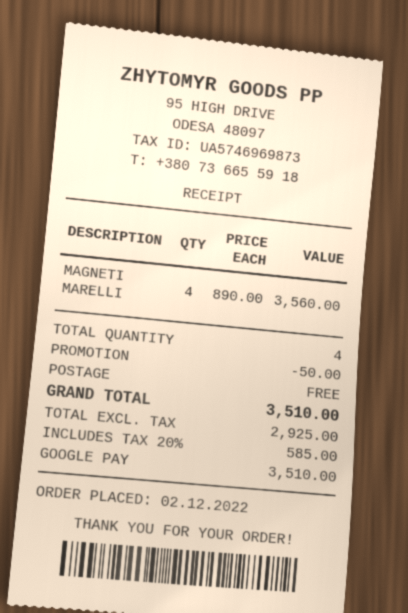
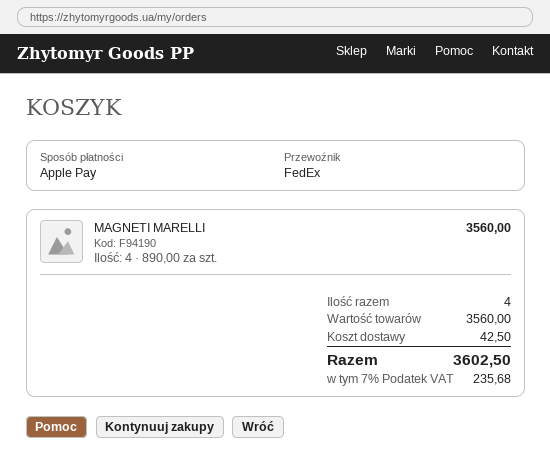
payment method: Google Pay -> Apple Pay
discount: 50.00 -> none
shipping: 0.00 -> 42.50
tax: 20% = 585.00 -> 7% = 235.68
total: 3510.00 -> 3602.50

